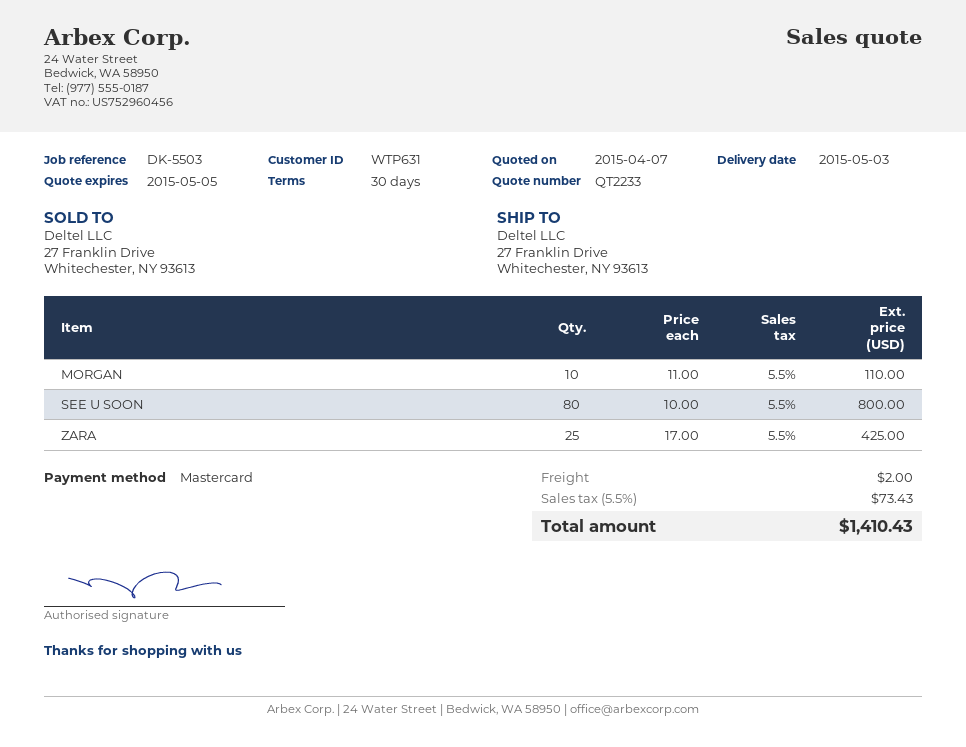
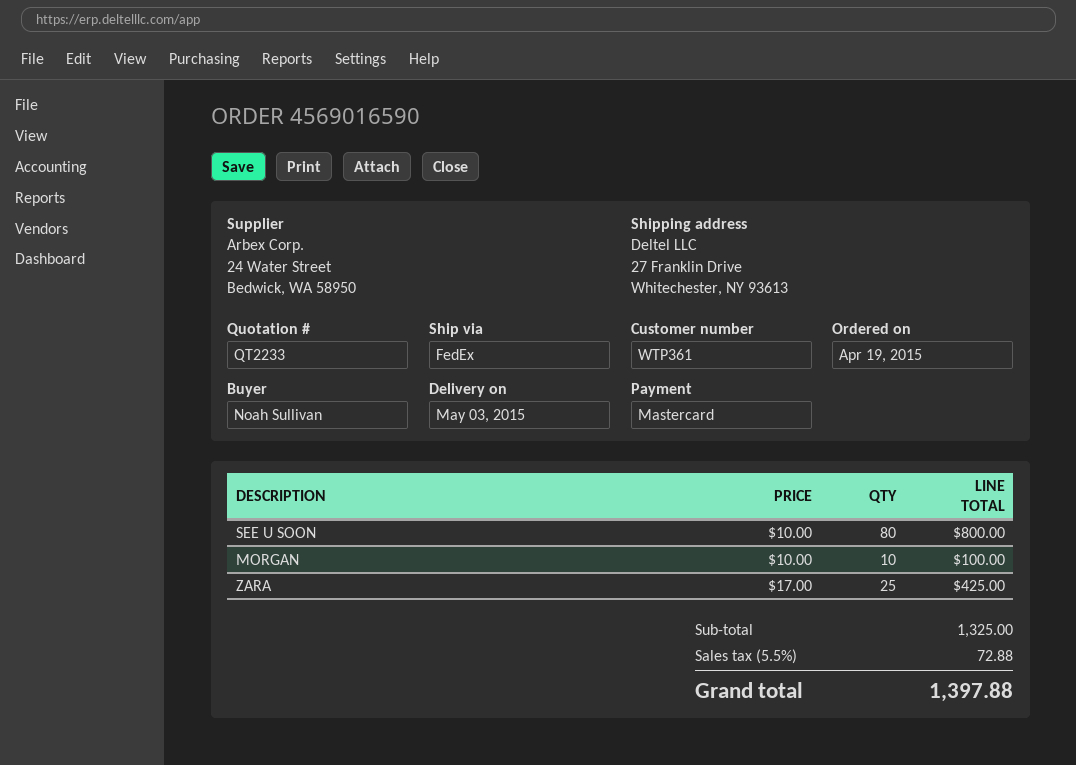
customer number: WTP631 -> WTP361
MORGAN: 10 x 11.00 = 110.00 -> 10 x 10.00 = 100.00
shipping: 2.00 -> none
tax: 5.5% = 73.43 -> 5.5% = 72.88
total: 1410.43 -> 1397.88

